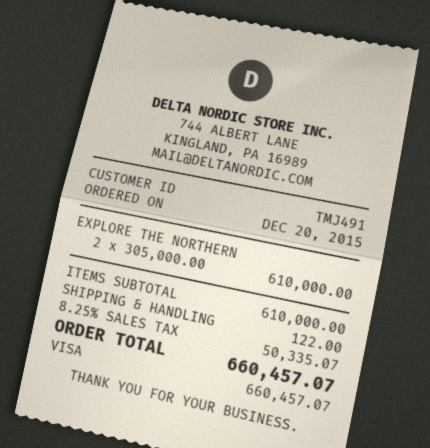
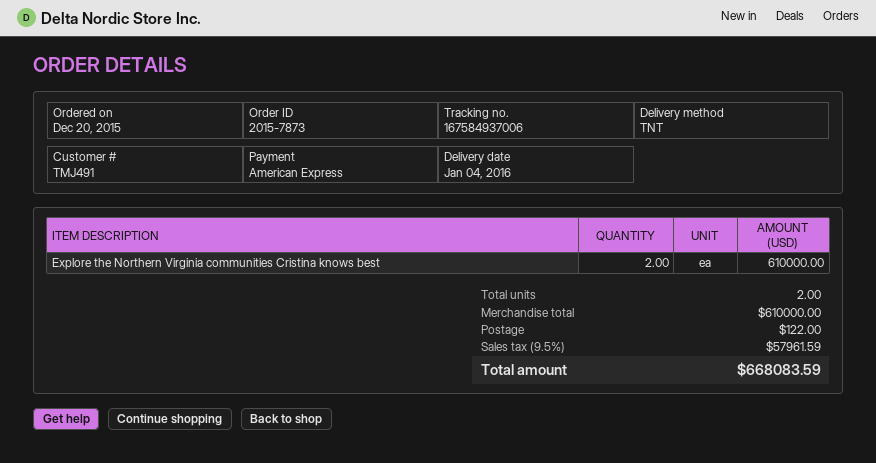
payment method: Visa -> American Express
tax: 8.25% = 50335.07 -> 9.5% = 57961.59
total: 660457.07 -> 668083.59

